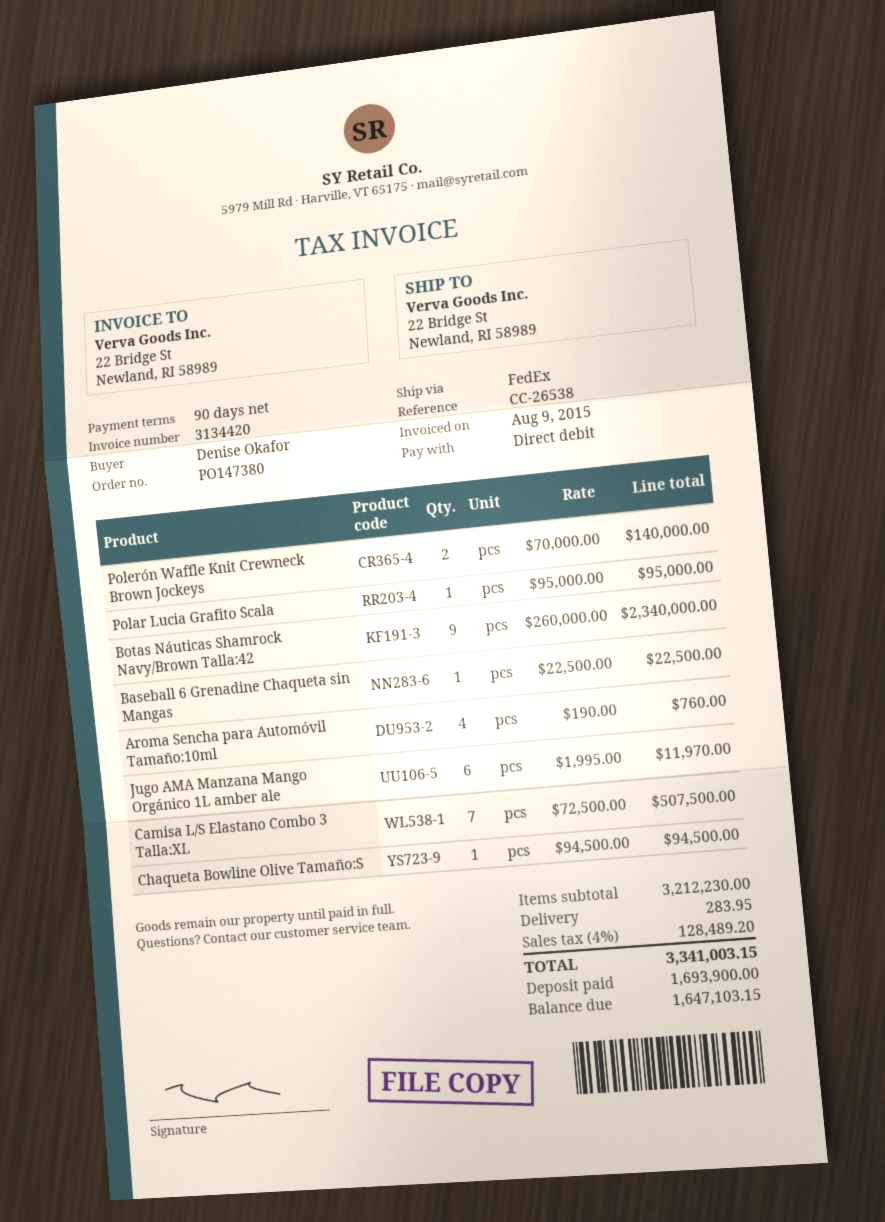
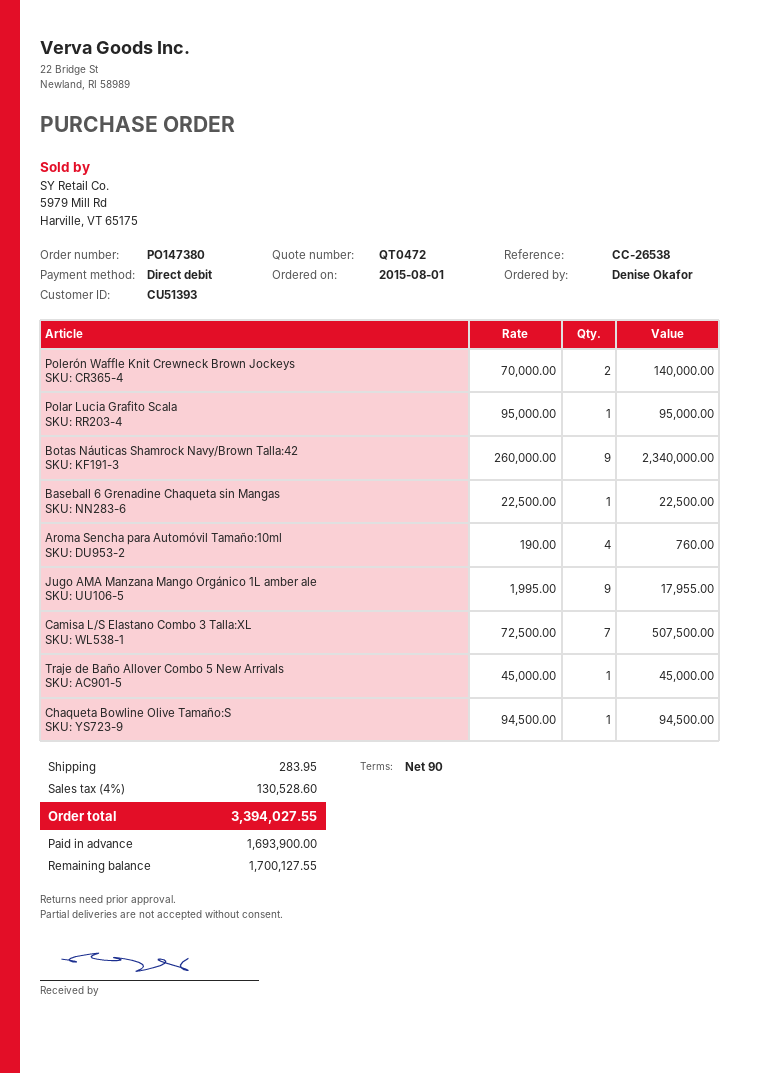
Jugo AMA Manzana Mango Orgánico 1L amber ale: 6 x 1995.00 = 11970.00 -> 9 x 1995.00 = 17955.00
Traje de Baño Allover Combo 5 New Arrivals: none -> 1 x 45000.00 = 45000.00
tax: 4% = 128489.20 -> 4% = 130528.60
total: 3341003.15 -> 3394027.55
balance: 1647103.15 -> 1700127.55

